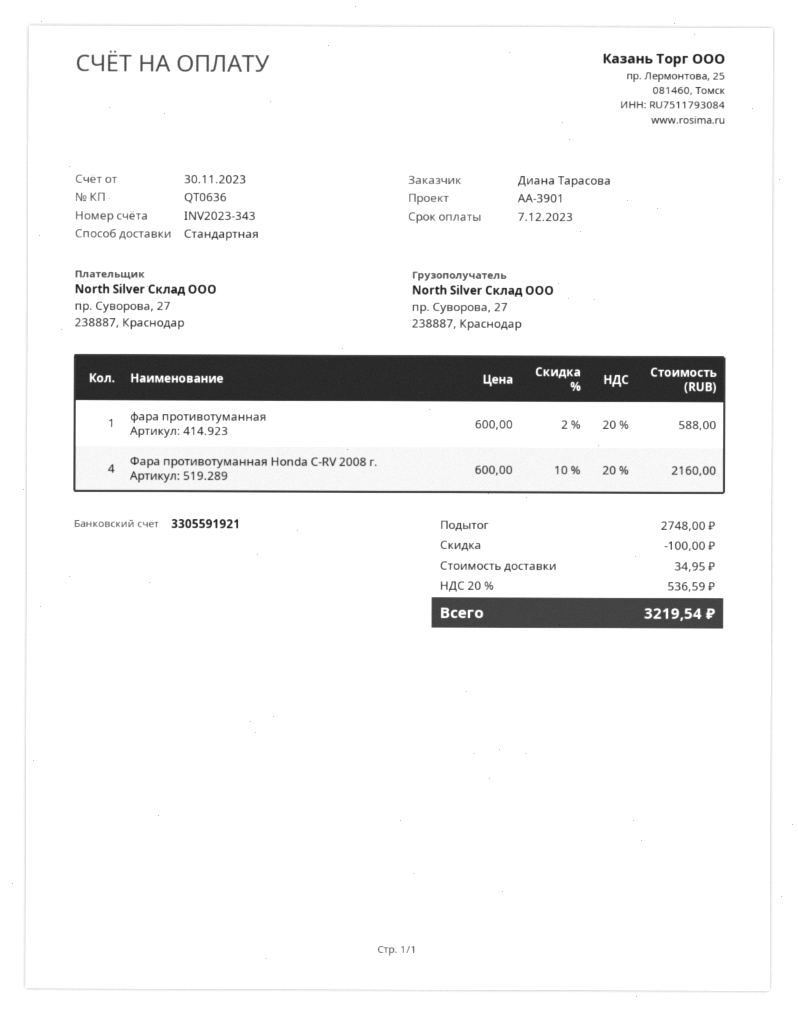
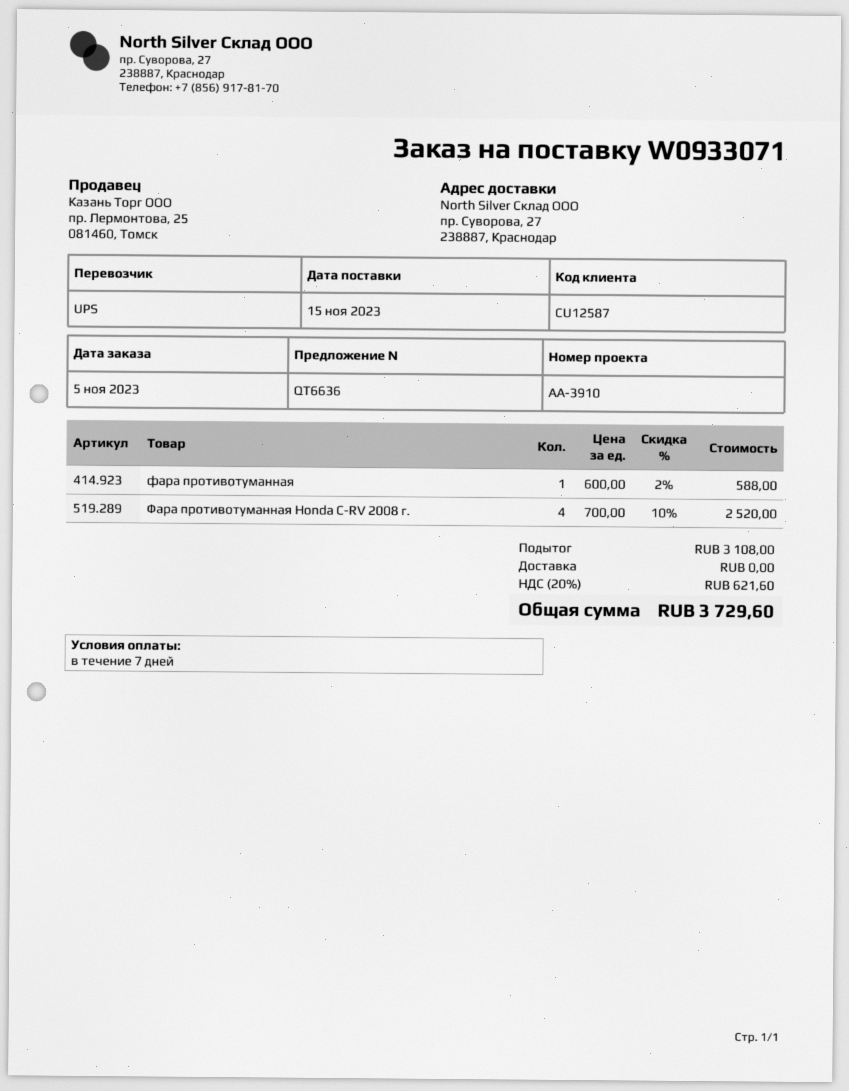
quote number: QT0636 -> QT6636
reference: AA-3901 -> AA-3910
shipping method: standard -> UPS
Фара противотуманная Honda C-RV 2008 г.: 4 x 600.00 - 10% = 2160.00 -> 4 x 700.00 - 10% = 2520.00
subtotal: 2748.00 -> 3108.00
discount: 100.00 -> none
shipping: 34.95 -> 0.00
tax: 20% = 536.59 -> 20% = 621.60
total: 3219.54 -> 3729.60

